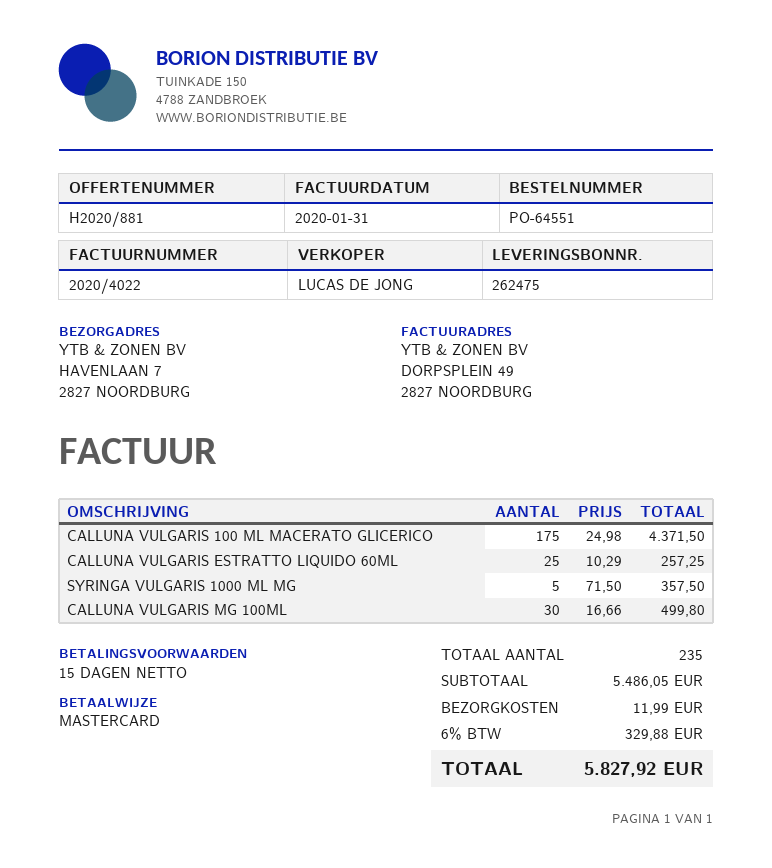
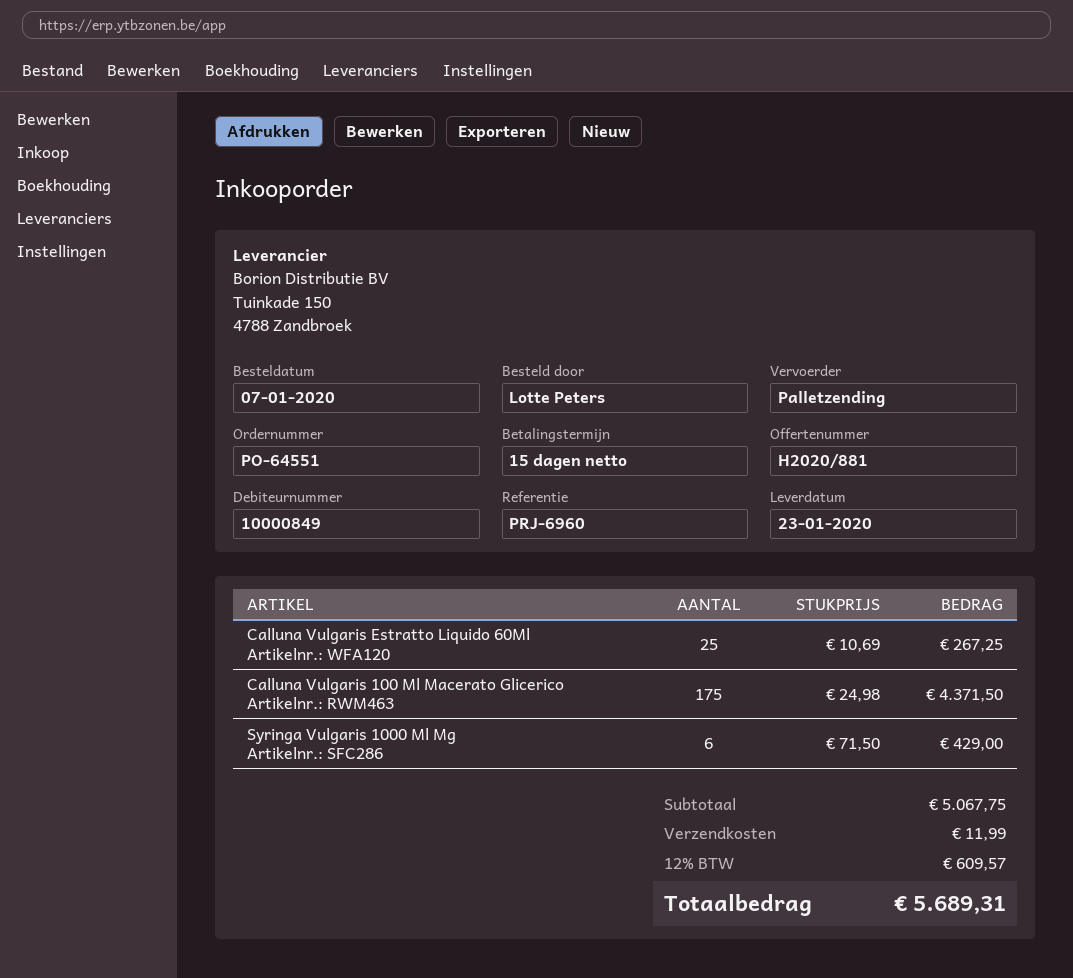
CALLUNA VULGARIS ESTRATTO LIQUIDO 60ML: 25 x 10.29 = 257.25 -> 25 x 10.69 = 267.25
SYRINGA VULGARIS 1000 ML MG: 5 x 71.50 = 357.50 -> 6 x 71.50 = 429.00
CALLUNA VULGARIS MG 100ML: 30 x 16.66 = 499.80 -> none
subtotal: 5486.05 -> 5067.75
tax: 6% = 329.88 -> 12% = 609.57
total: 5827.92 -> 5689.31

